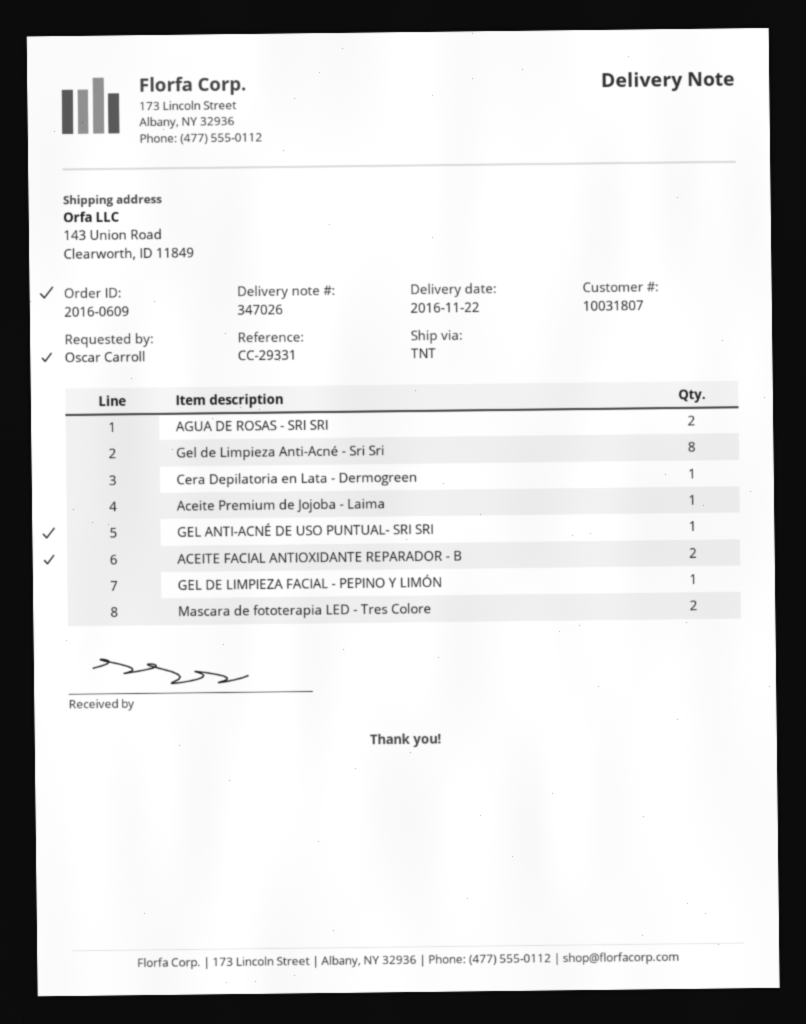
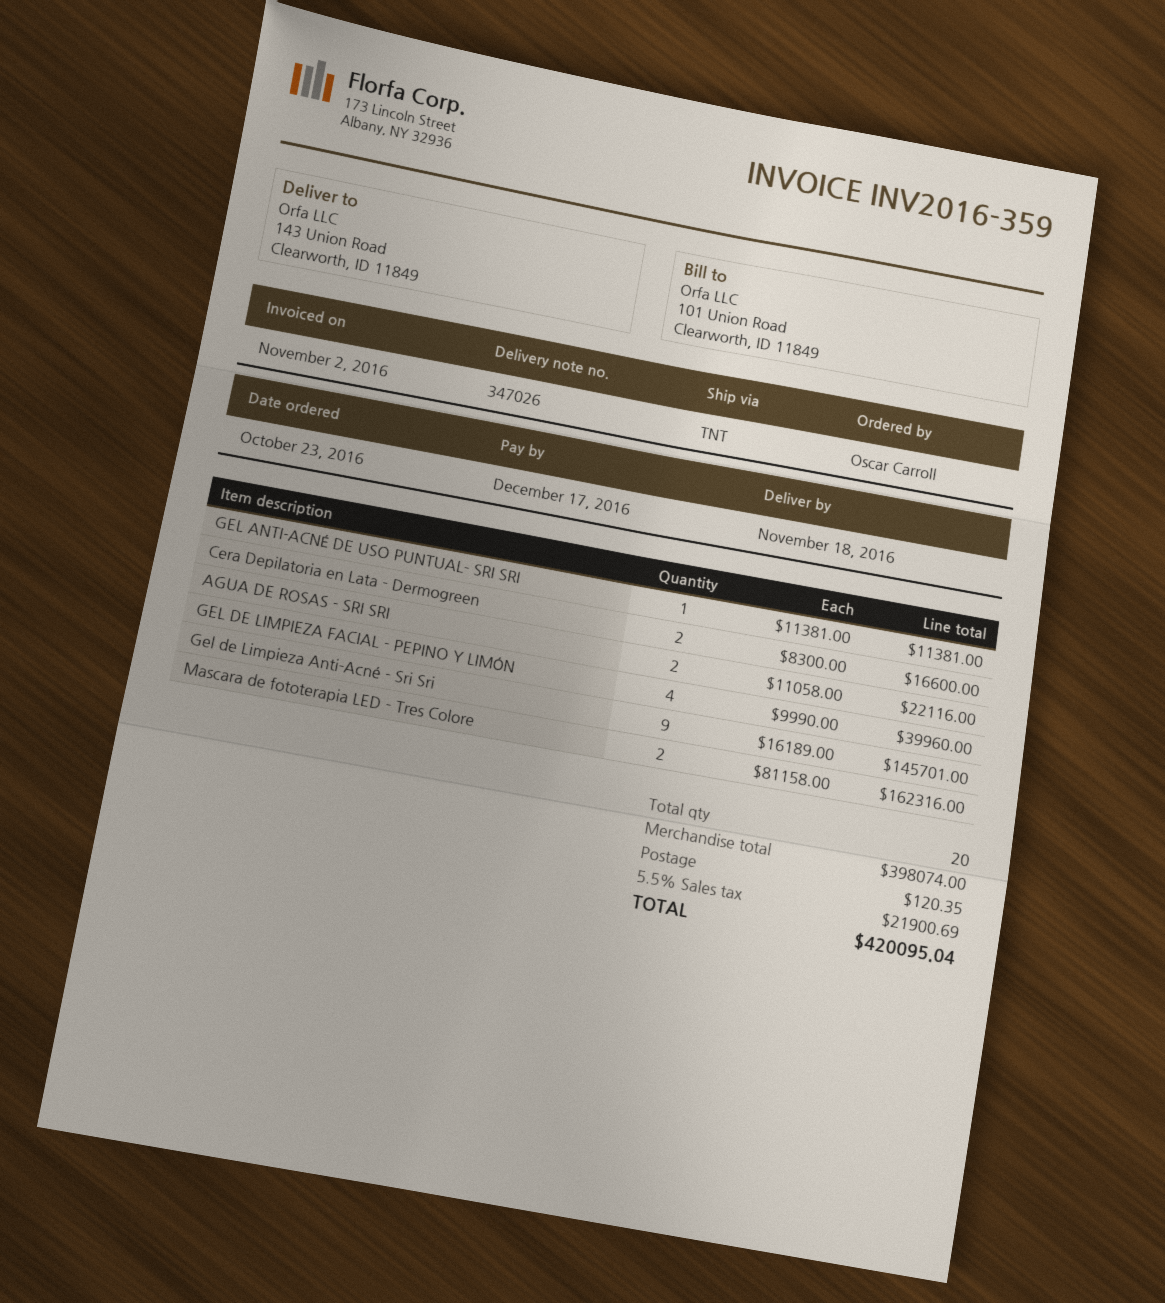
delivery date: 2016-11-22 -> 2016-11-18
Gel de Limpieza Anti-Acné - Sri Sri: 8 -> 9
Cera Depilatoria en Lata - Dermogreen: 1 -> 2
Aceite Premium de Jojoba - Laima: 1 -> none
ACEITE FACIAL ANTIOXIDANTE REPARADOR - B: 2 -> none
GEL DE LIMPIEZA FACIAL - PEPINO Y LIMÓN: 1 -> 4

